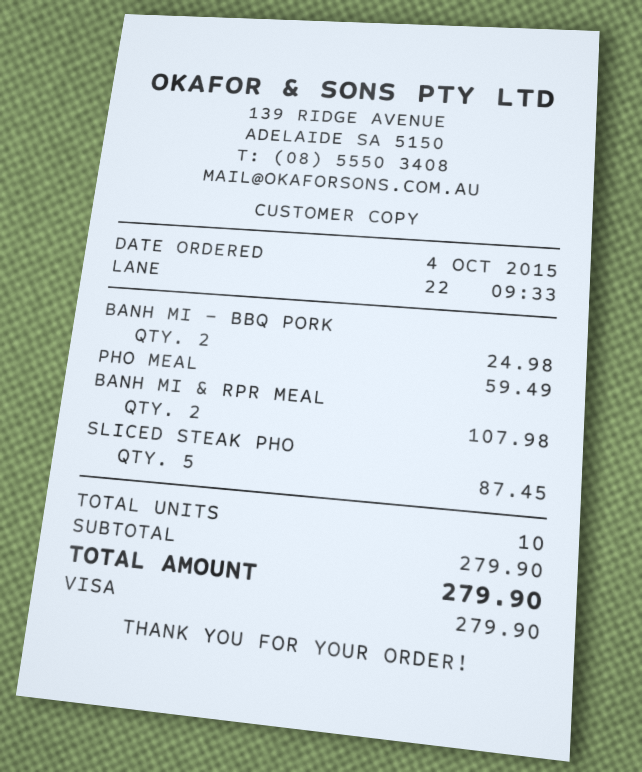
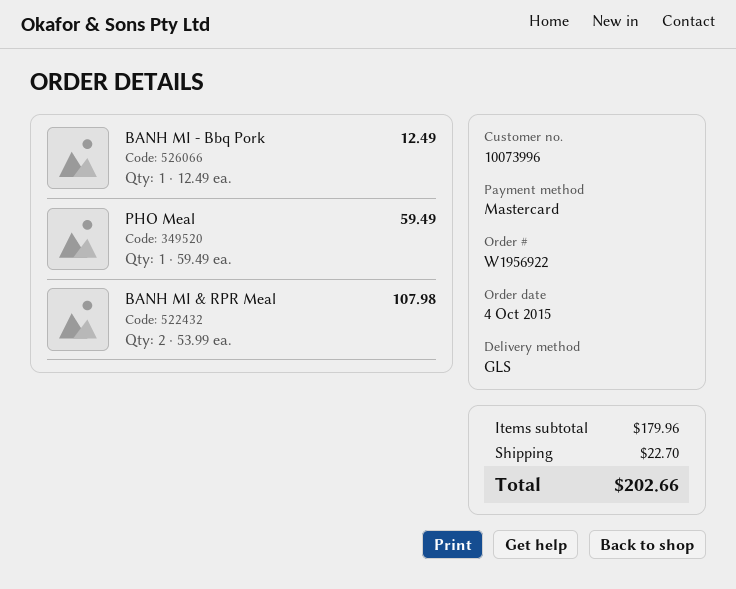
payment method: Visa -> Mastercard
BANH MI - BBQ PORK: 2 for 24.98 -> 1 for 12.49
SLICED STEAK PHO: 5 for 87.45 -> none
subtotal: 279.90 -> 179.96
shipping: none -> 22.70
total: 279.90 -> 202.66

